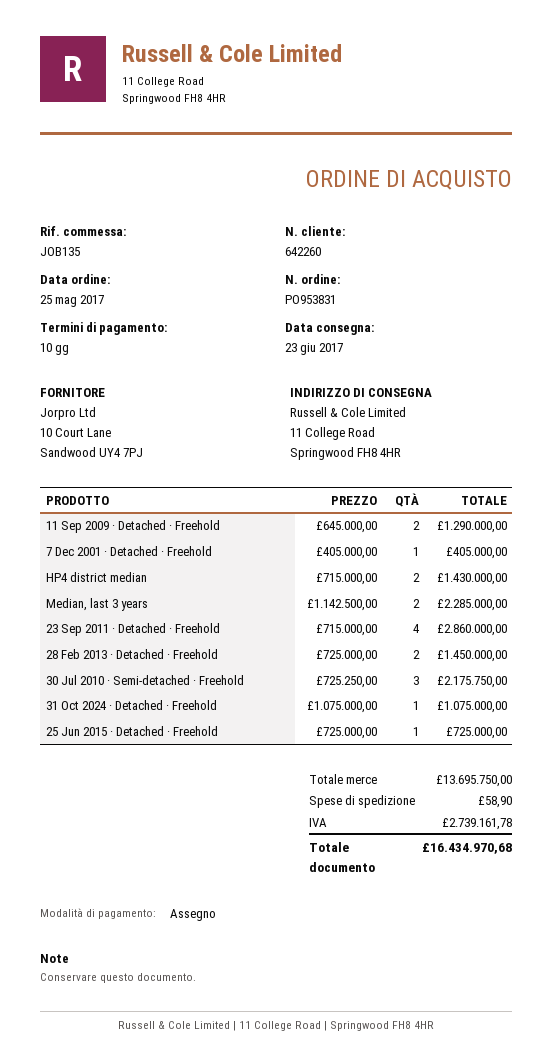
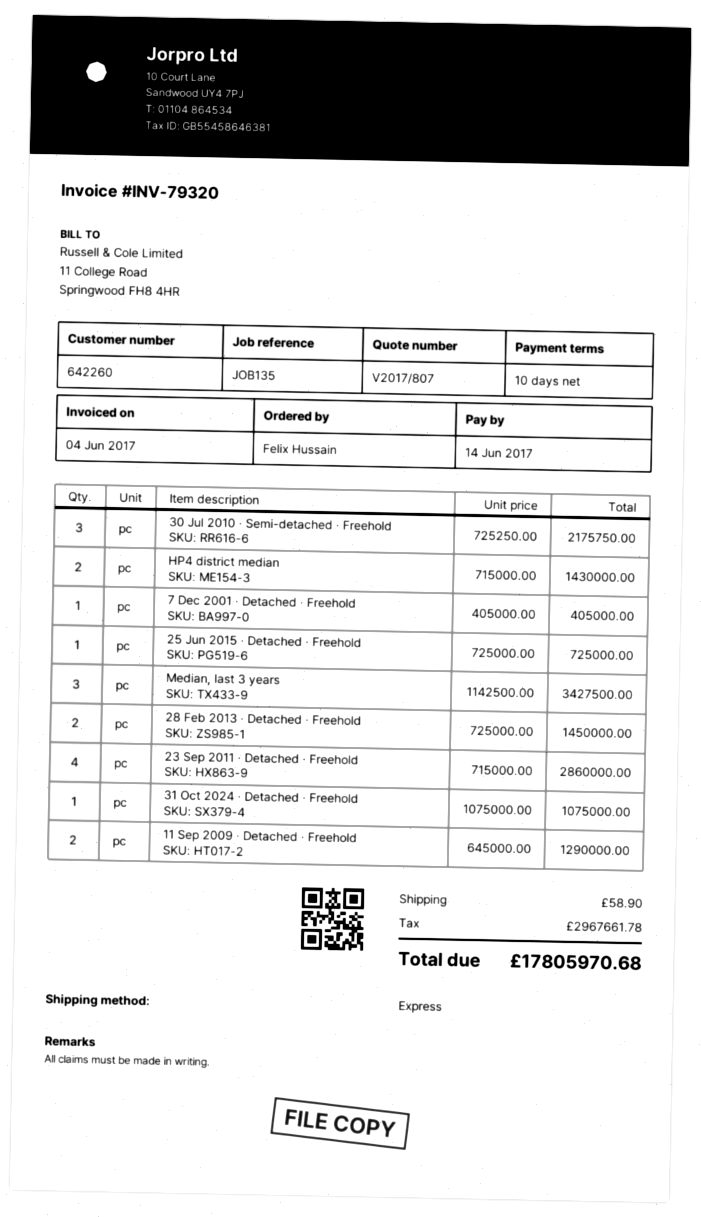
Median, last 3 years: 2 x 1142500.00 = 2285000.00 -> 3 x 1142500.00 = 3427500.00
tax: 2739161.78 -> 2967661.78
total: 16434970.68 -> 17805970.68

